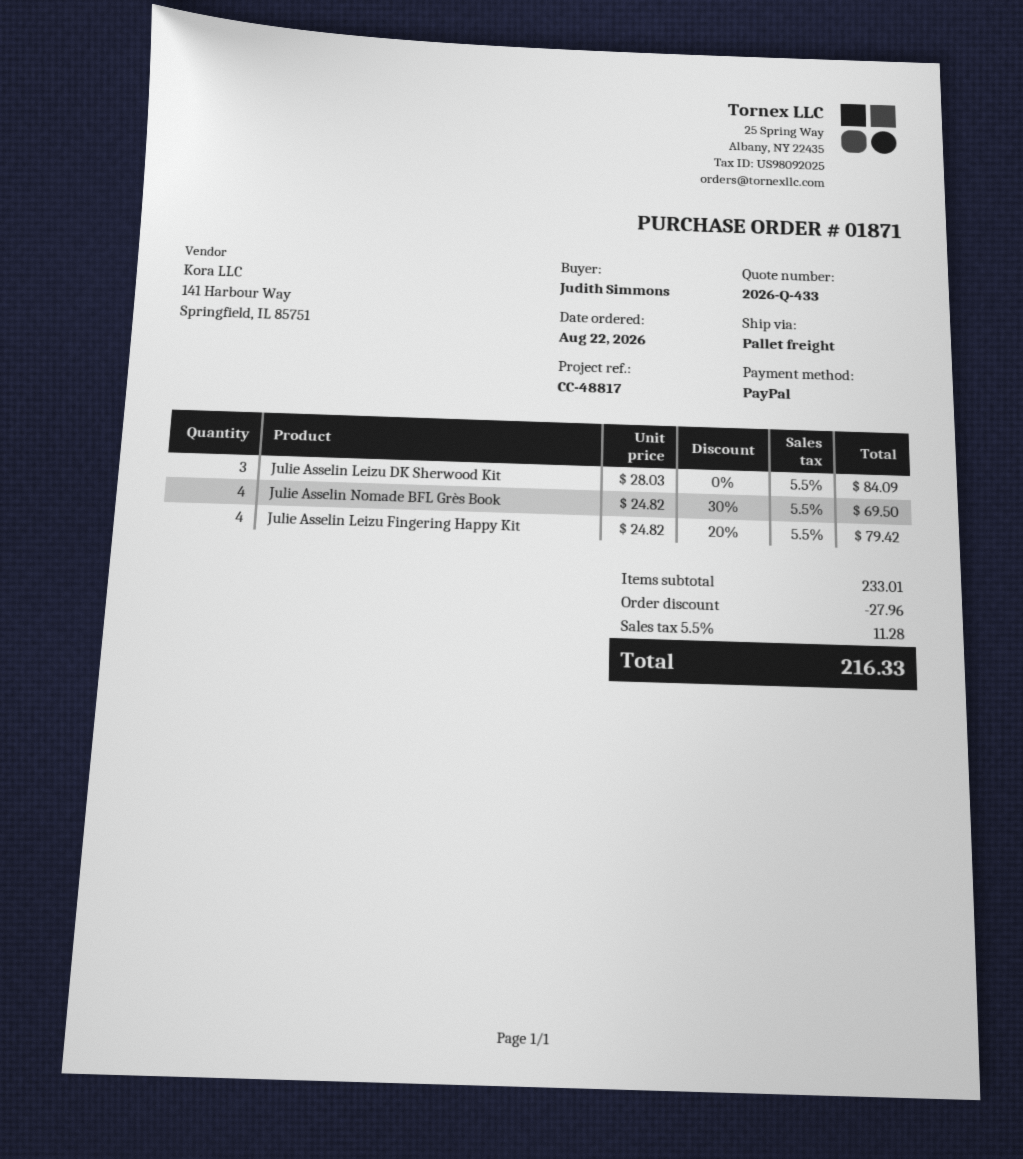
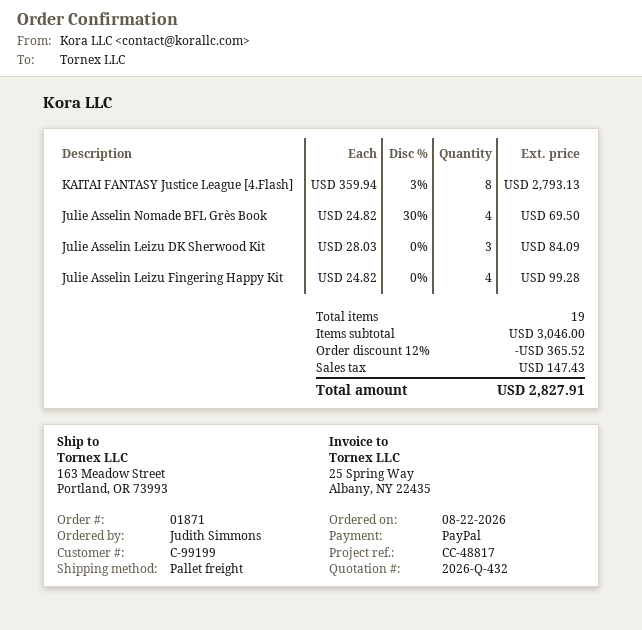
quote number: 2026-Q-433 -> 2026-Q-432
Julie Asselin Leizu Fingering Happy Kit: 4 x 24.82 - 20% = 79.42 -> 4 x 24.82 = 99.28
KAITAI FANTASY Justice League [4.Flash]: none -> 8 x 359.94 - 3% = 2793.13
subtotal: 233.01 -> 3046.00
discount: 27.96 -> 365.52
tax: 11.28 -> 147.43
total: 216.33 -> 2827.91

